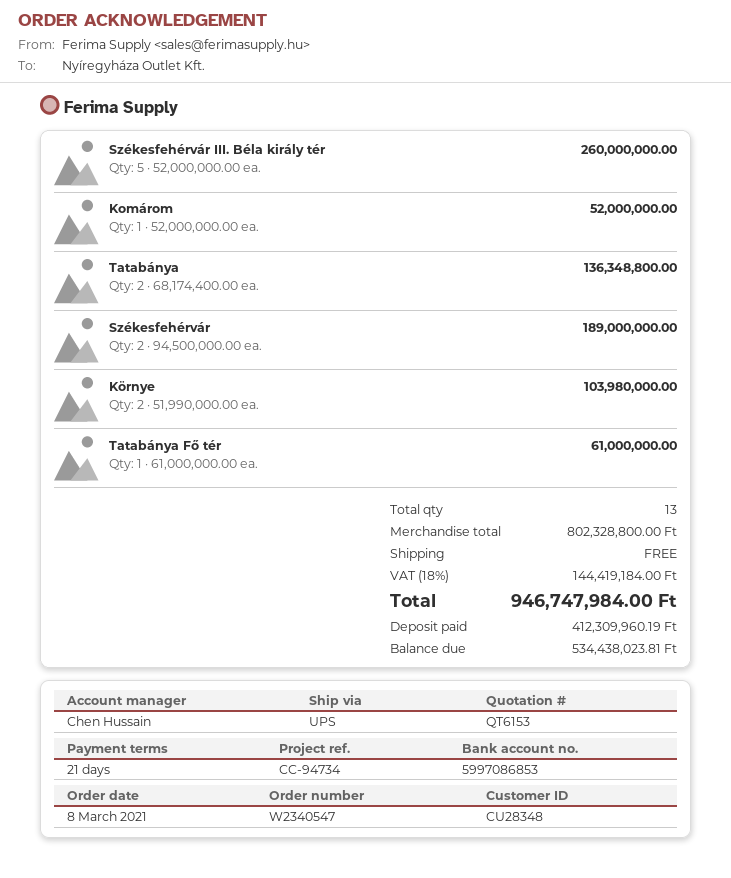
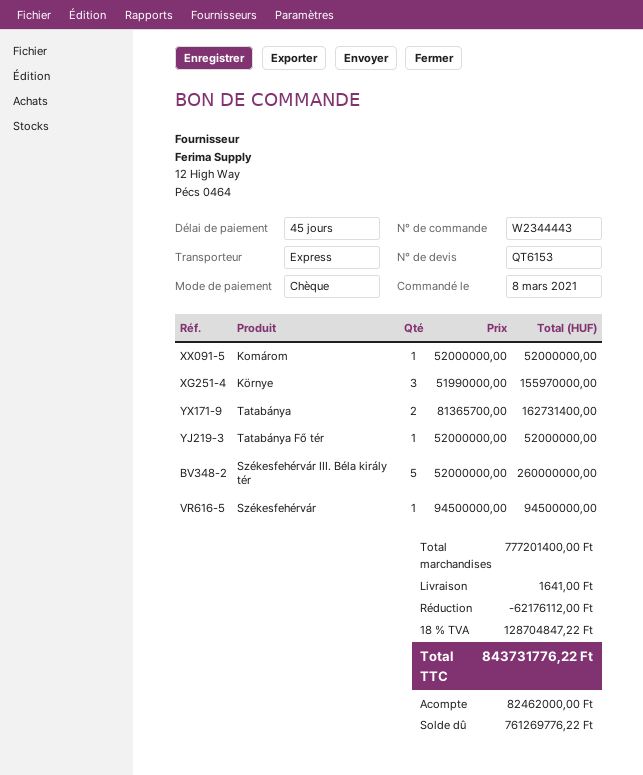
order number: W2340547 -> W2344443
payment terms: 21 days -> 45 days
shipping method: UPS -> express
Tatabánya: 2 x 68174400.00 = 136348800.00 -> 2 x 81365700.00 = 162731400.00
Székesfehérvár: 2 x 94500000.00 = 189000000.00 -> 1 x 94500000.00 = 94500000.00
Környe: 2 x 51990000.00 = 103980000.00 -> 3 x 51990000.00 = 155970000.00
Tatabánya Fő tér: 1 x 61000000.00 = 61000000.00 -> 1 x 52000000.00 = 52000000.00
subtotal: 802328800.00 -> 777201400.00
discount: none -> 62176112.00
shipping: 0.00 -> 1641.00
tax: 18% = 144419184.00 -> 18% = 128704847.22
total: 946747984.00 -> 843731776.22
deposit: 412309960.19 -> 82462000.00
balance: 534438023.81 -> 761269776.22

